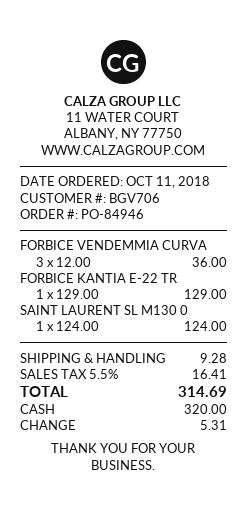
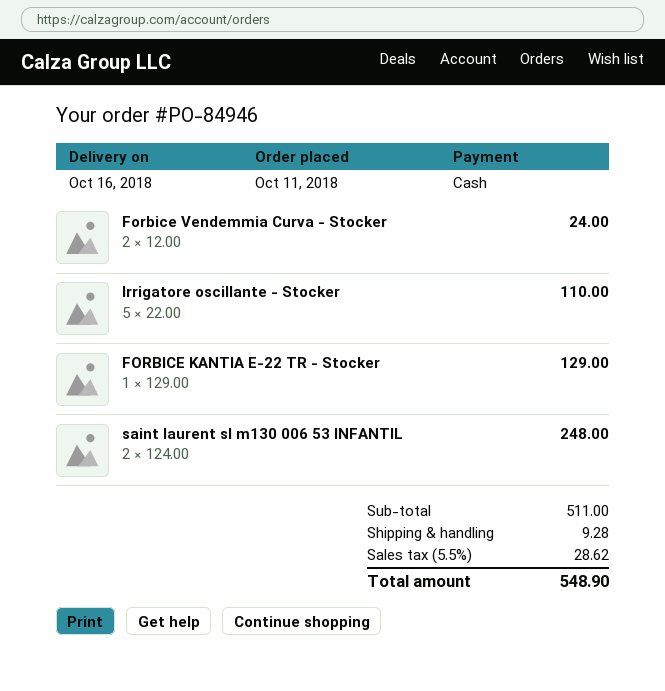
FORBICE VENDEMMIA CURVA: 3 x 12.00 = 36.00 -> 2 x 12.00 = 24.00
SAINT LAURENT SL M130 0: 1 x 124.00 = 124.00 -> 2 x 124.00 = 248.00
Irrigatore oscillante - Stocker: none -> 5 x 22.00 = 110.00
tax: 5.5% = 16.41 -> 5.5% = 28.62
total: 314.69 -> 548.90

